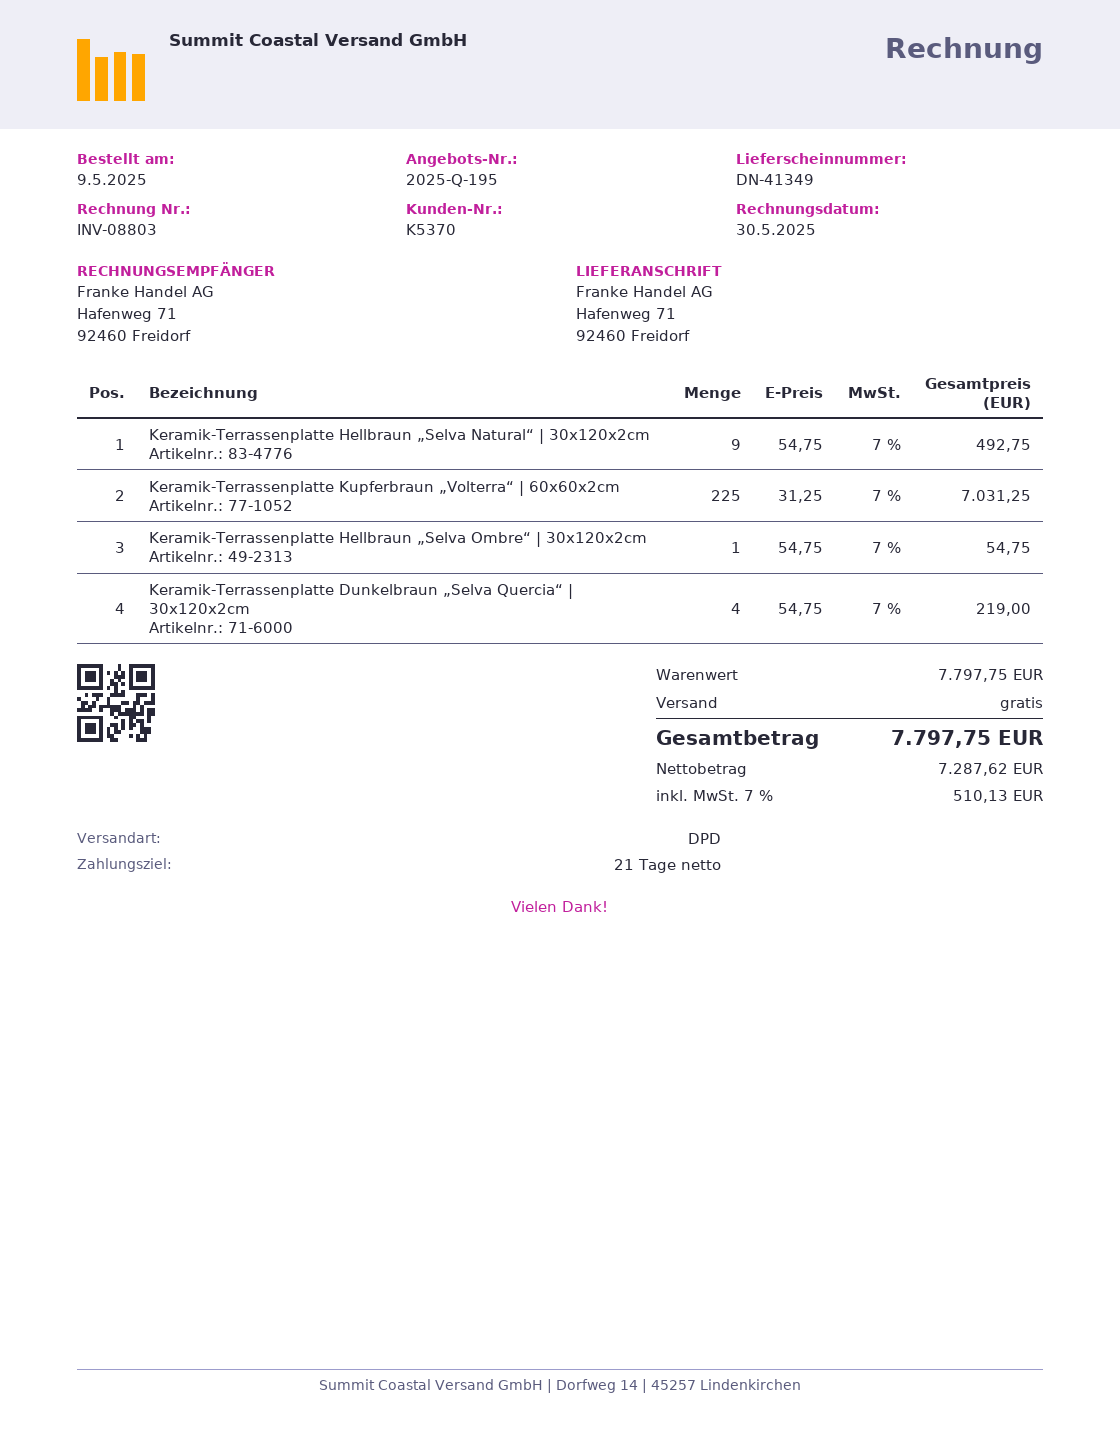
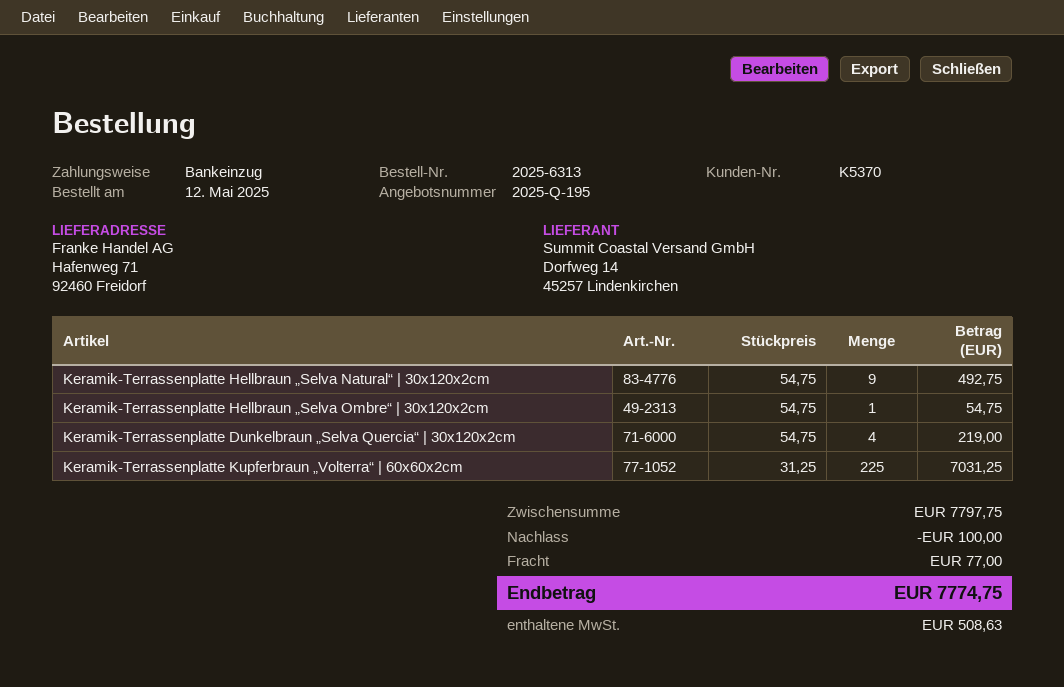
order date: 2025-05-09 -> 2025-05-12
discount: none -> 100.00
shipping: 0.00 -> 77.00
tax: 510.13 -> 508.63
total: 7797.75 -> 7774.75

